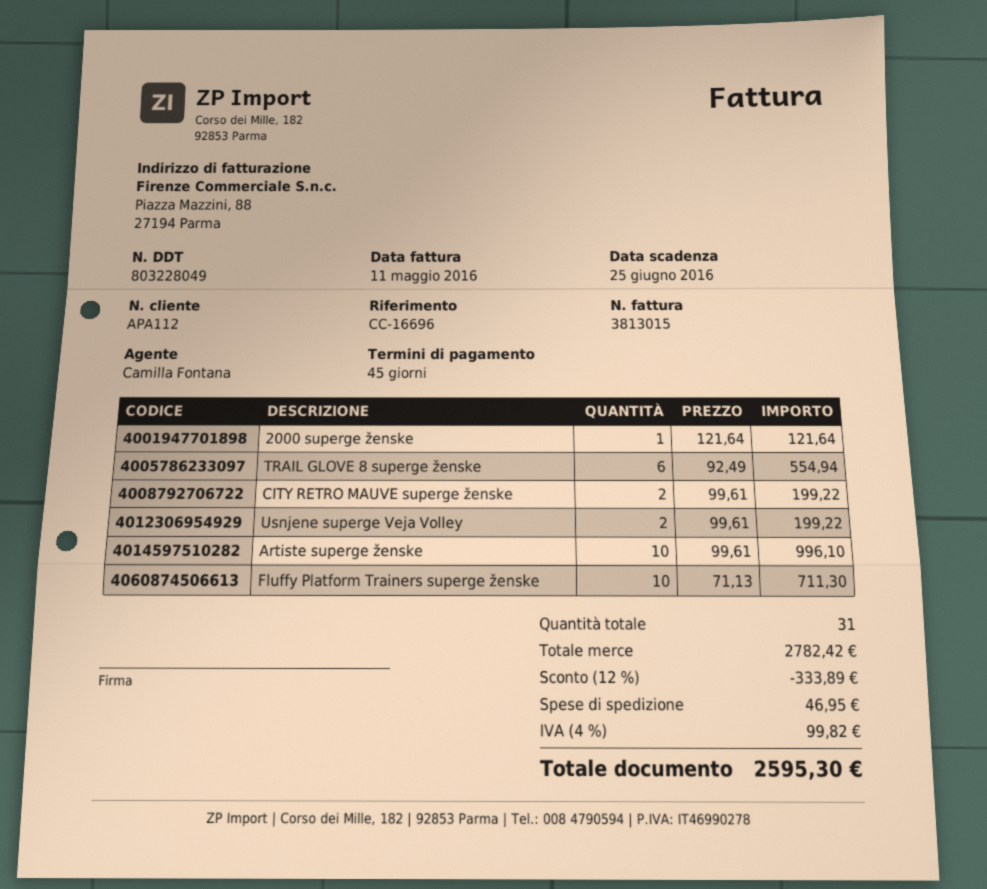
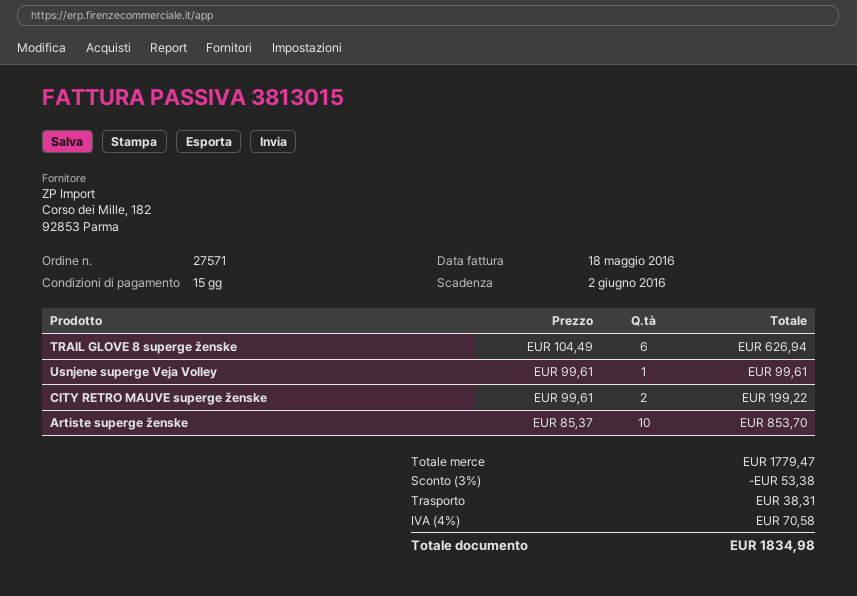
invoice date: 2016-05-11 -> 2016-05-18
payment terms: 45 days -> 15 days
due date: 2016-06-25 -> 2016-06-02
2000 superge ženske: 1 x 121.64 = 121.64 -> none
TRAIL GLOVE 8 superge ženske: 6 x 92.49 = 554.94 -> 6 x 104.49 = 626.94
Usnjene superge Veja Volley: 2 x 99.61 = 199.22 -> 1 x 99.61 = 99.61
Artiste superge ženske: 10 x 99.61 = 996.10 -> 10 x 85.37 = 853.70
Fluffy Platform Trainers superge ženske: 10 x 71.13 = 711.30 -> none
subtotal: 2782.42 -> 1779.47
discount: 12% = 333.89 -> 3% = 53.38
shipping: 46.95 -> 38.31
tax: 4% = 99.82 -> 4% = 70.58
total: 2595.30 -> 1834.98

